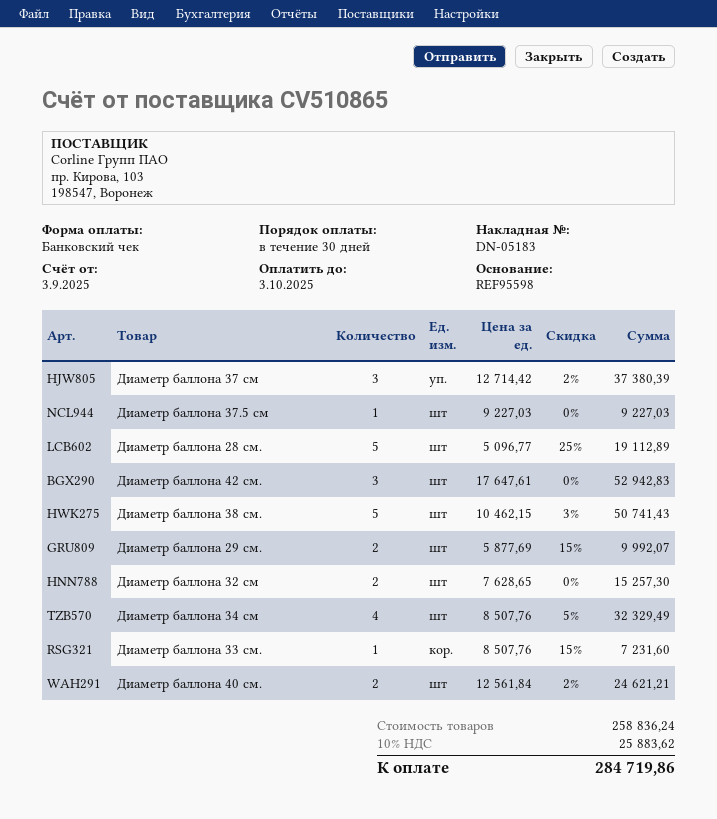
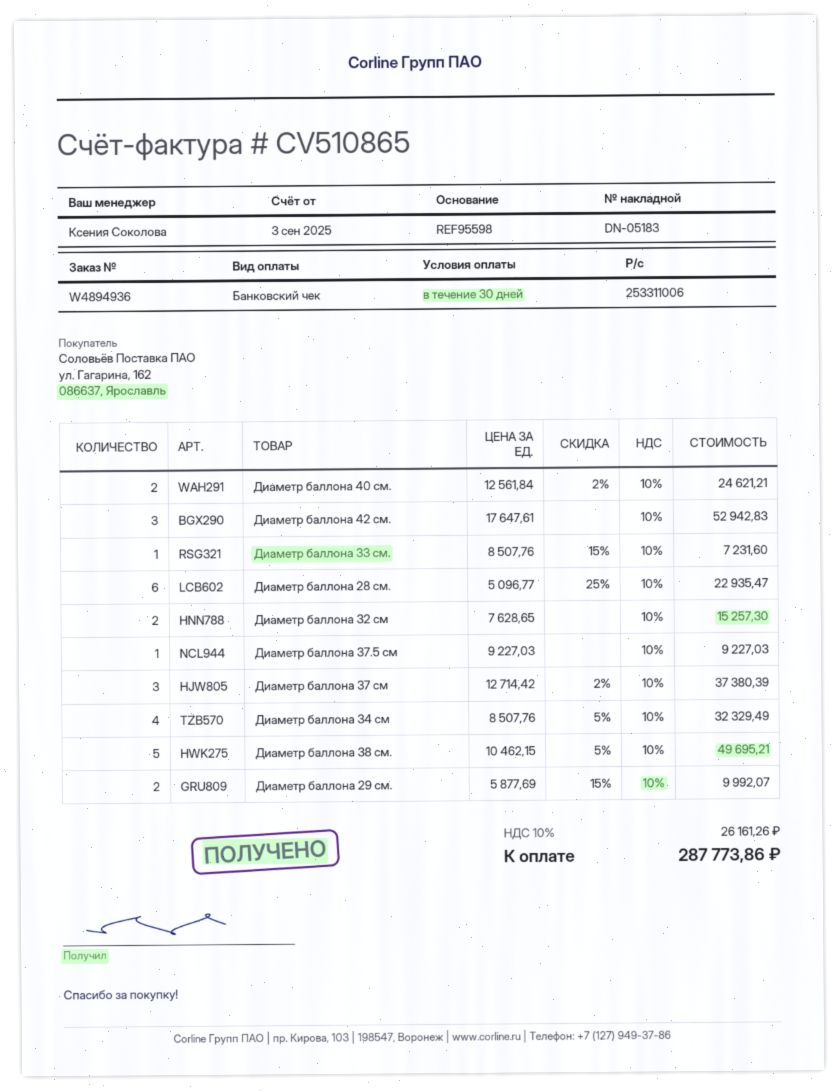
Диаметр баллона 28 см.: 5 x 5096.77 - 25% = 19112.89 -> 6 x 5096.77 - 25% = 22935.47
Диаметр баллона 38 см.: 5 x 10462.15 - 3% = 50741.43 -> 5 x 10462.15 - 5% = 49695.21
tax: 10% = 25883.62 -> 10% = 26161.26
total: 284719.86 -> 287773.86

